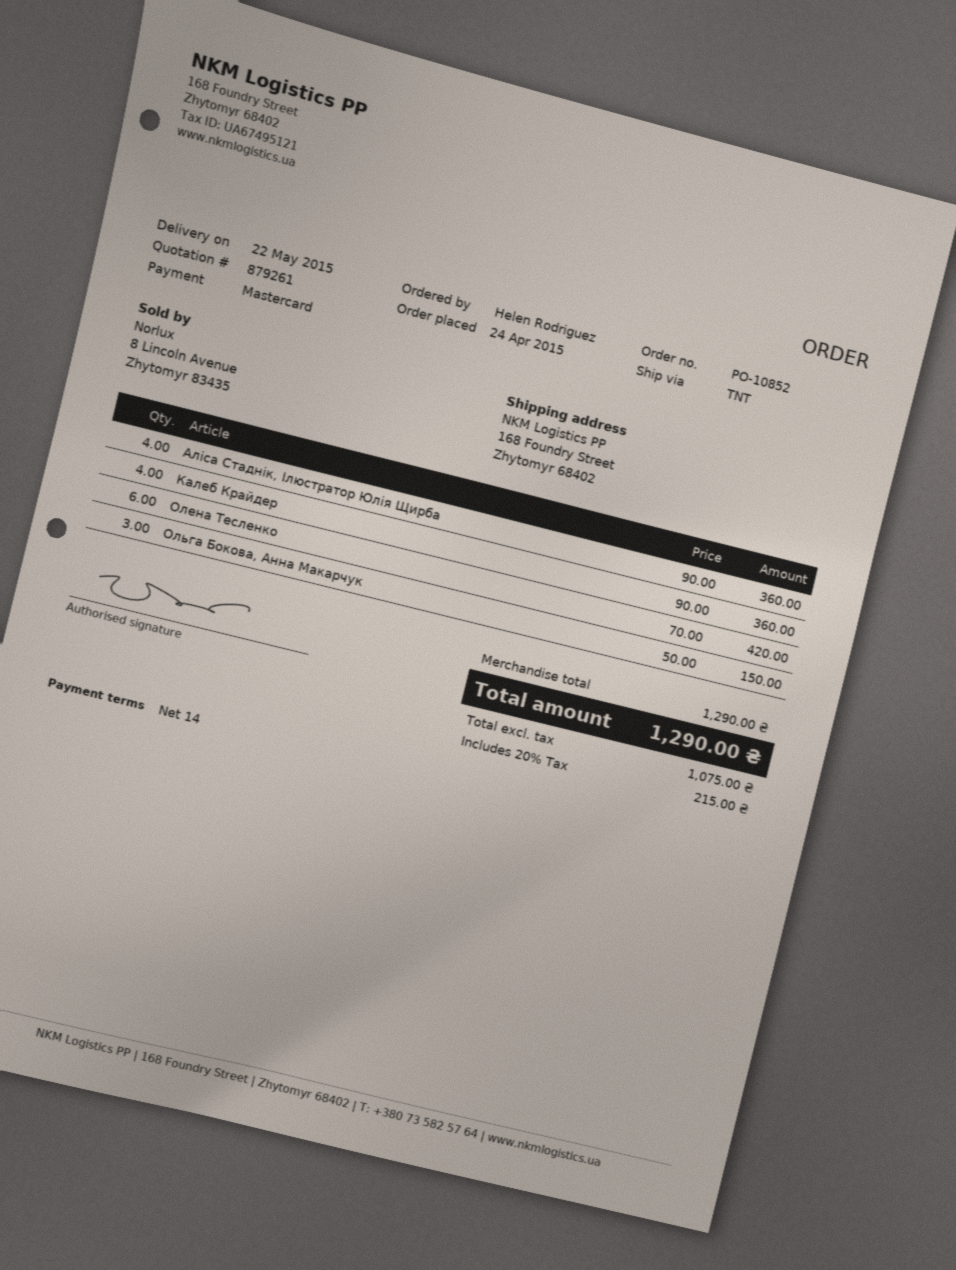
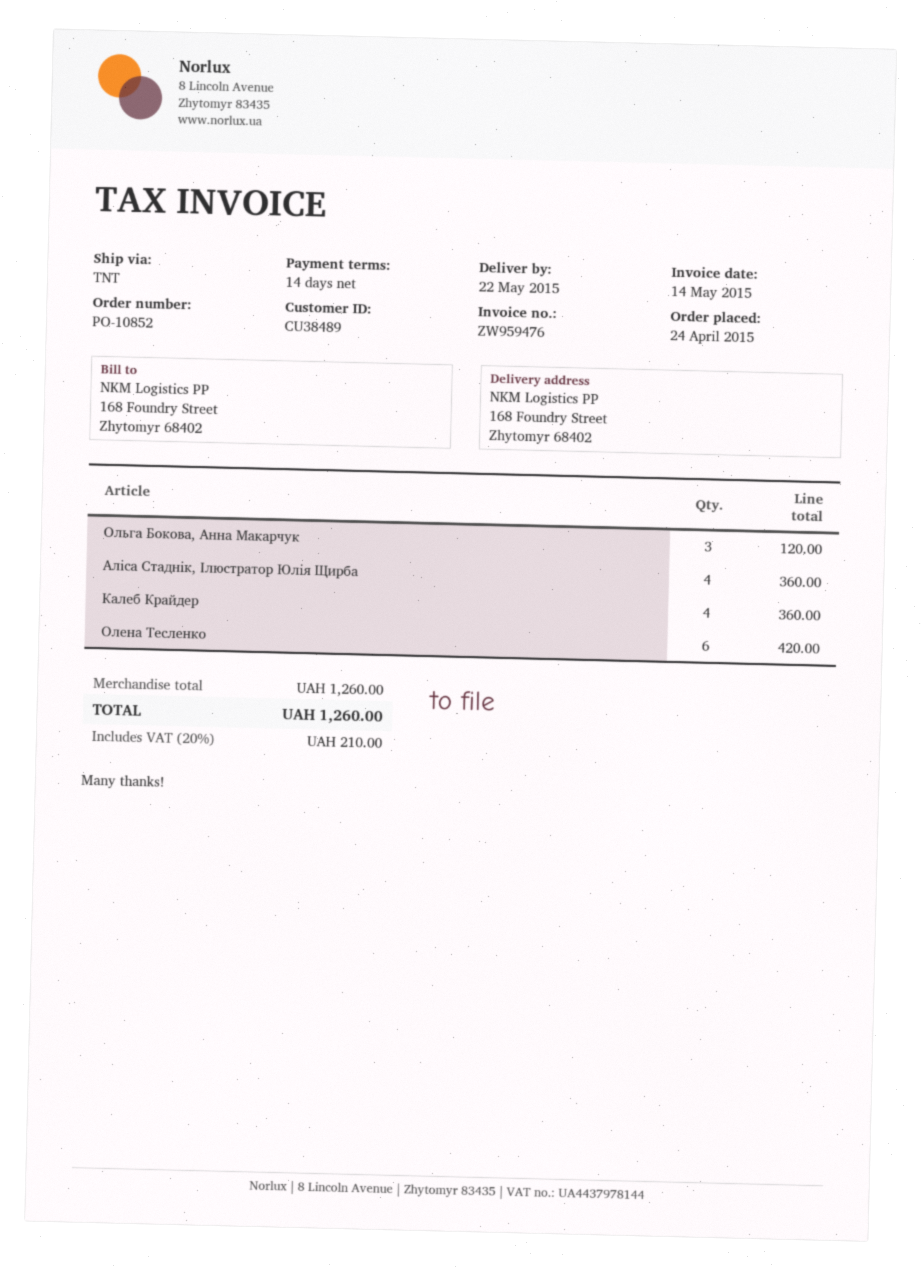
Ольга Бокова, Анна Макарчук: 3 for 150.00 -> 3 for 120.00
subtotal: 1290.00 -> 1260.00
tax: 20% = 215.00 -> 20% = 210.00
total: 1290.00 -> 1260.00

